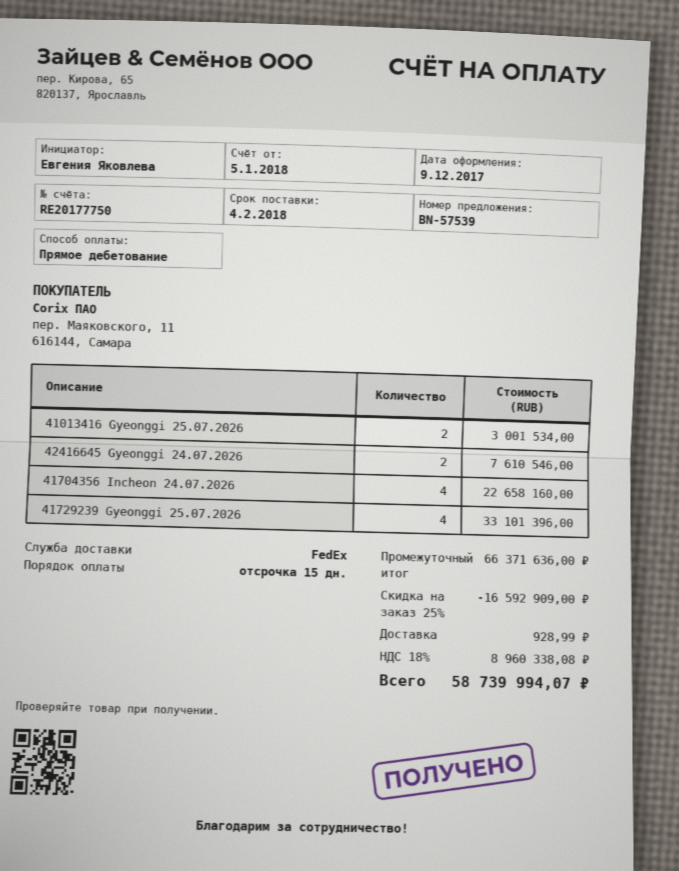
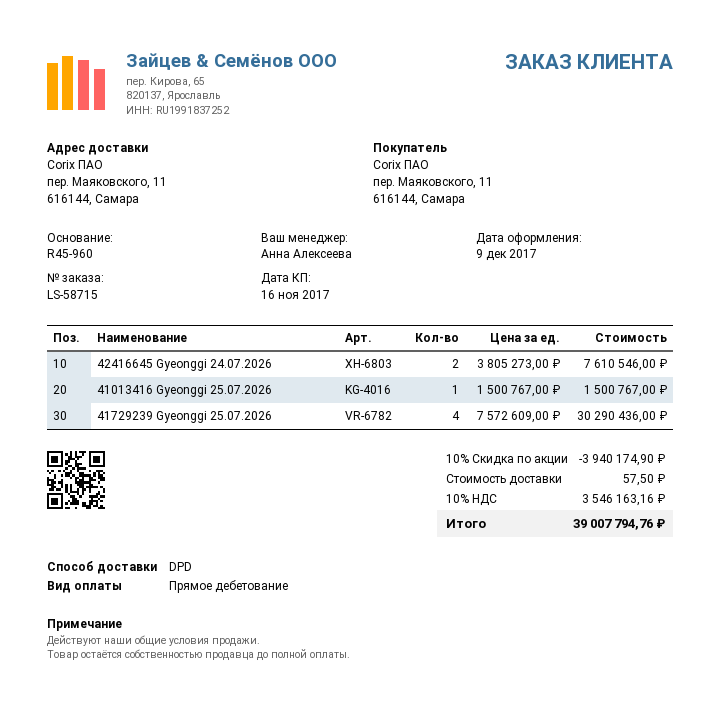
shipping method: FedEx -> DPD
41013416 Gyeonggi 25.07.2026: 2 for 3001534.00 -> 1 for 1500767.00
41704356 Incheon 24.07.2026: 4 for 22658160.00 -> none
41729239 Gyeonggi 25.07.2026: 4 for 33101396.00 -> 4 for 30290436.00
discount: 25% = 16592909.00 -> 10% = 3940174.90
shipping: 928.99 -> 57.50
tax: 18% = 8960338.08 -> 10% = 3546163.16
total: 58739994.07 -> 39007794.76

